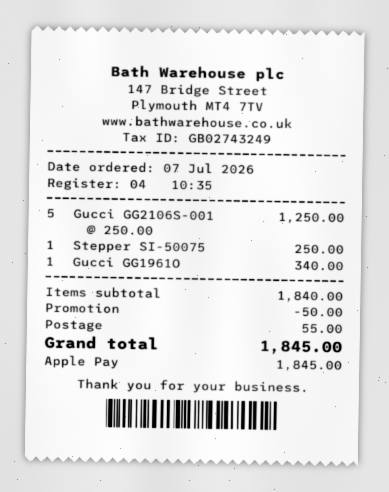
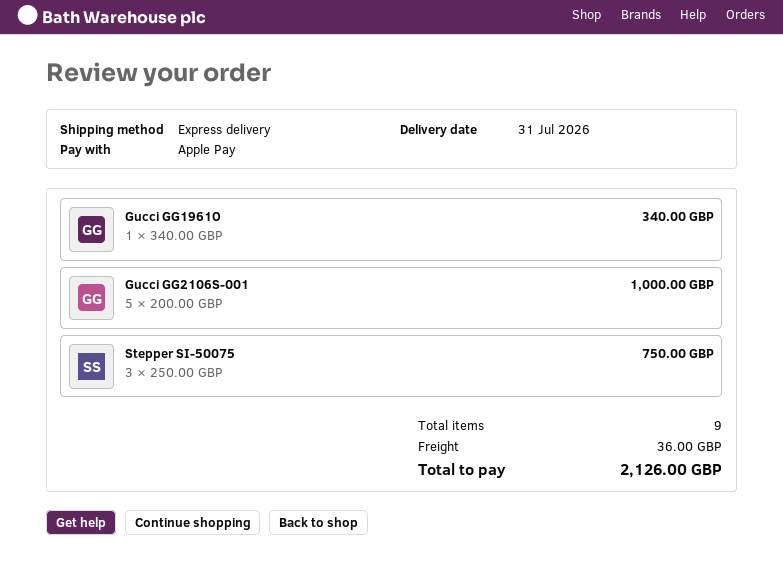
Gucci GG2106S-001: 5 x 250.00 = 1250.00 -> 5 x 200.00 = 1000.00
Stepper SI-50075: 1 x 250.00 = 250.00 -> 3 x 250.00 = 750.00
discount: 50.00 -> none
shipping: 55.00 -> 36.00
total: 1845.00 -> 2126.00

